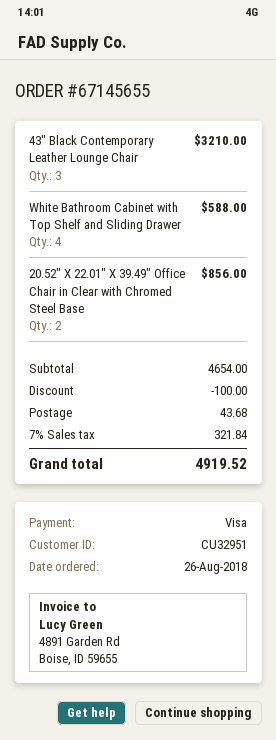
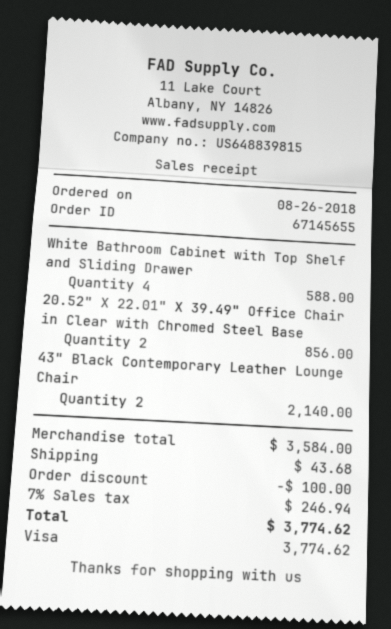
43" Black Contemporary Leather Lounge Chair: 3 for 3210.00 -> 2 for 2140.00
subtotal: 4654.00 -> 3584.00
tax: 7% = 321.84 -> 7% = 246.94
total: 4919.52 -> 3774.62

